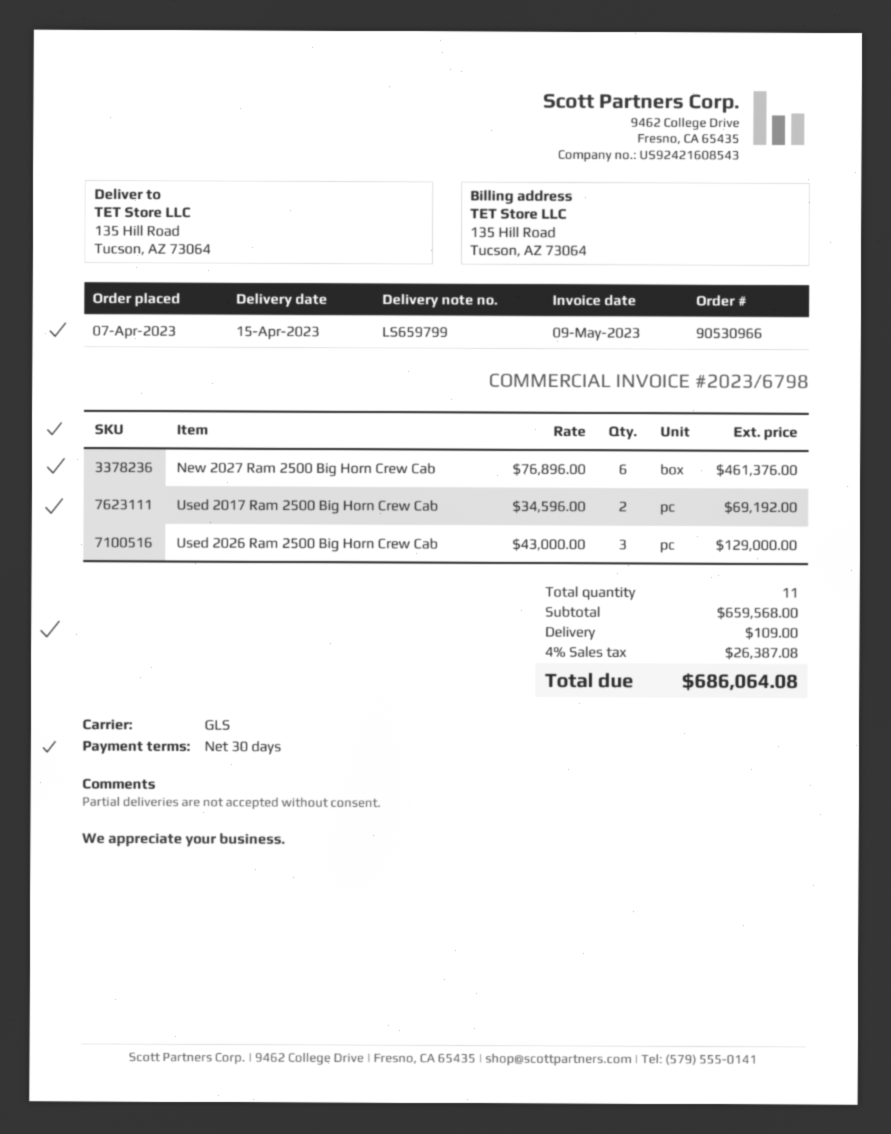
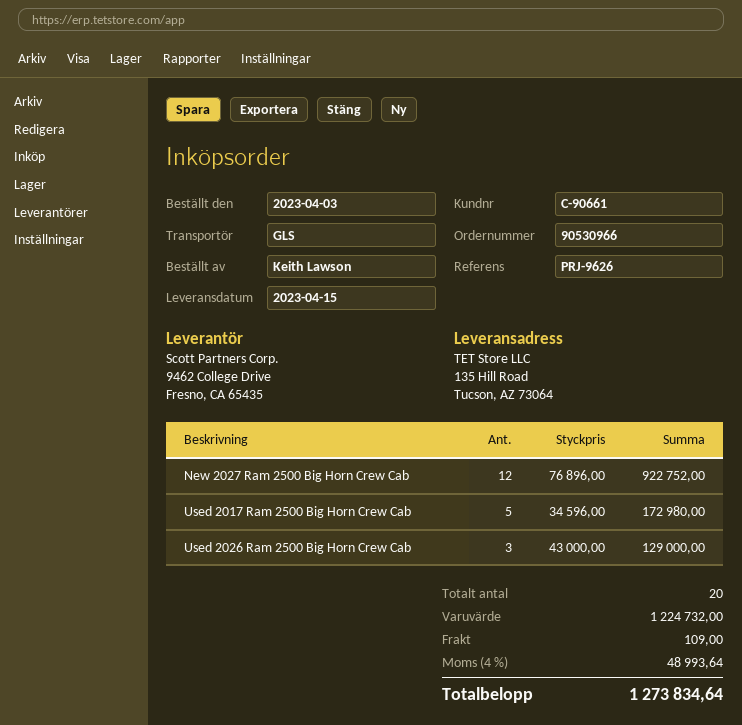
order date: 2023-04-07 -> 2023-04-03
New 2027 Ram 2500 Big Horn Crew Cab: 6 x 76896.00 = 461376.00 -> 12 x 76896.00 = 922752.00
Used 2017 Ram 2500 Big Horn Crew Cab: 2 x 34596.00 = 69192.00 -> 5 x 34596.00 = 172980.00
total quantity: 11 -> 20
subtotal: 659568.00 -> 1224732.00
tax: 4% = 26387.08 -> 4% = 48993.64
total: 686064.08 -> 1273834.64

